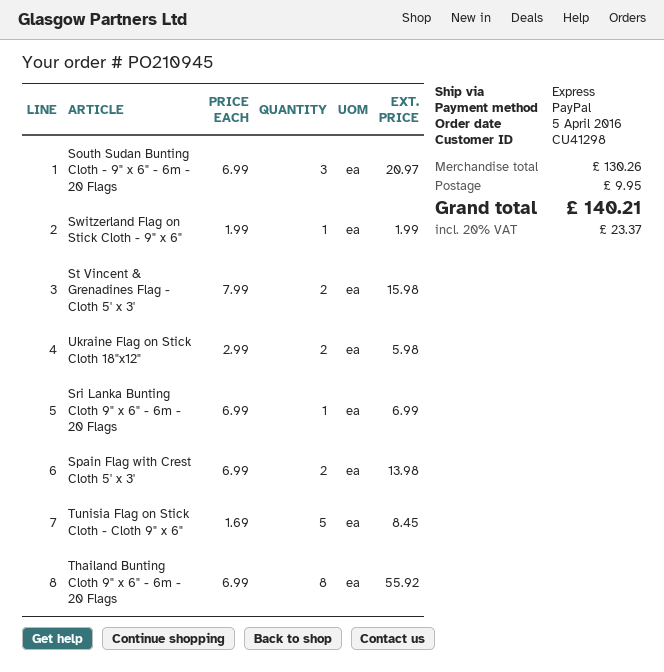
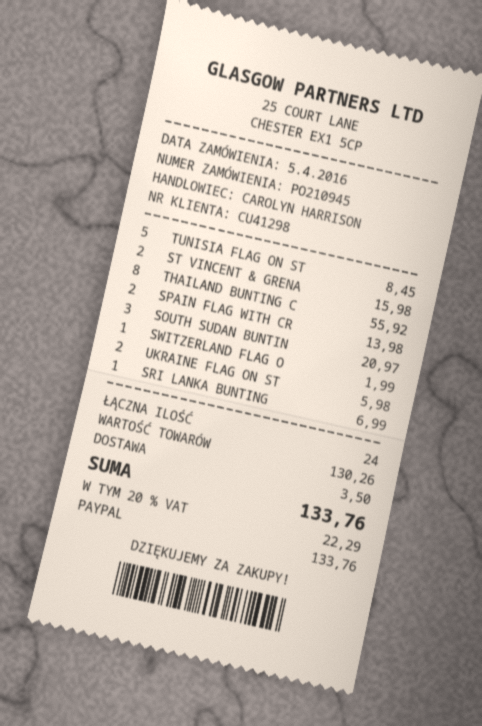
shipping: 9.95 -> 3.50
tax: 20% = 23.37 -> 20% = 22.29
total: 140.21 -> 133.76

